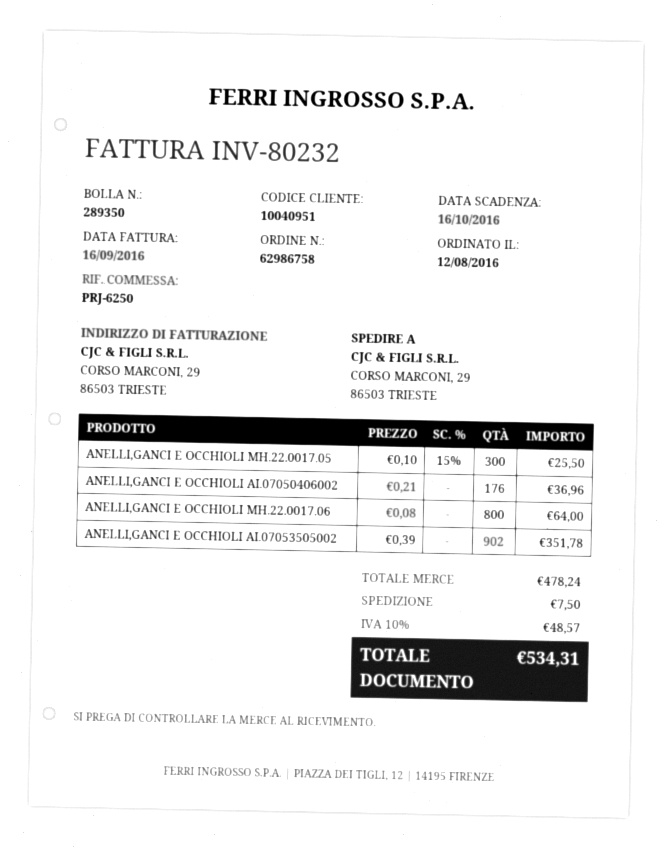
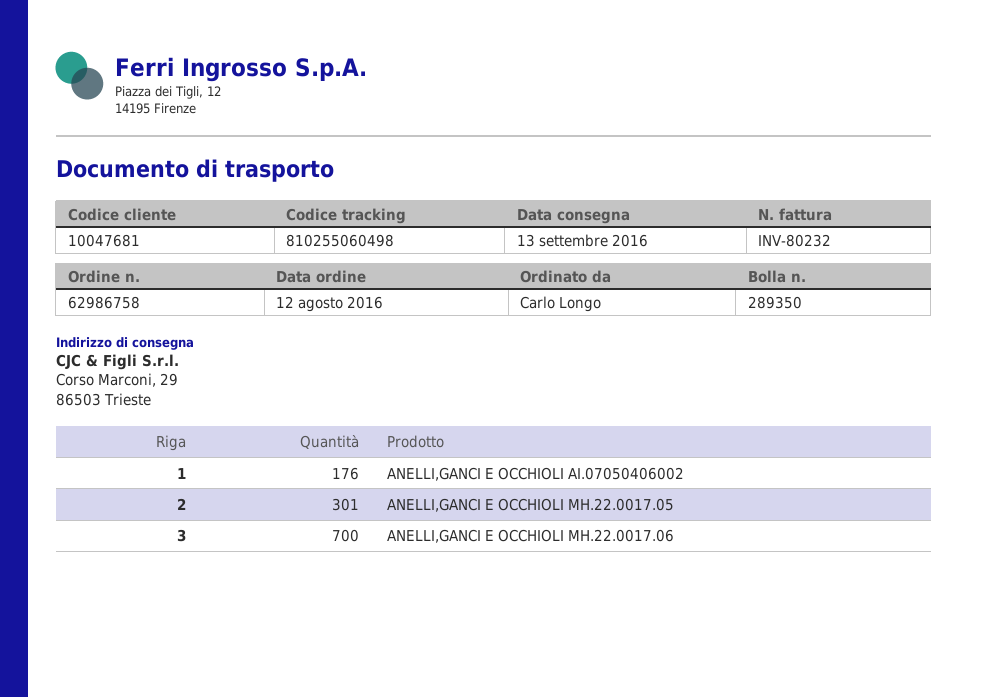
customer number: 10040951 -> 10047681
ANELLI,GANCI E OCCHIOLI MH.22.0017.05: 300 -> 301
ANELLI,GANCI E OCCHIOLI MH.22.0017.06: 800 -> 700
ANELLI,GANCI E OCCHIOLI AI.07053505002: 902 -> none

